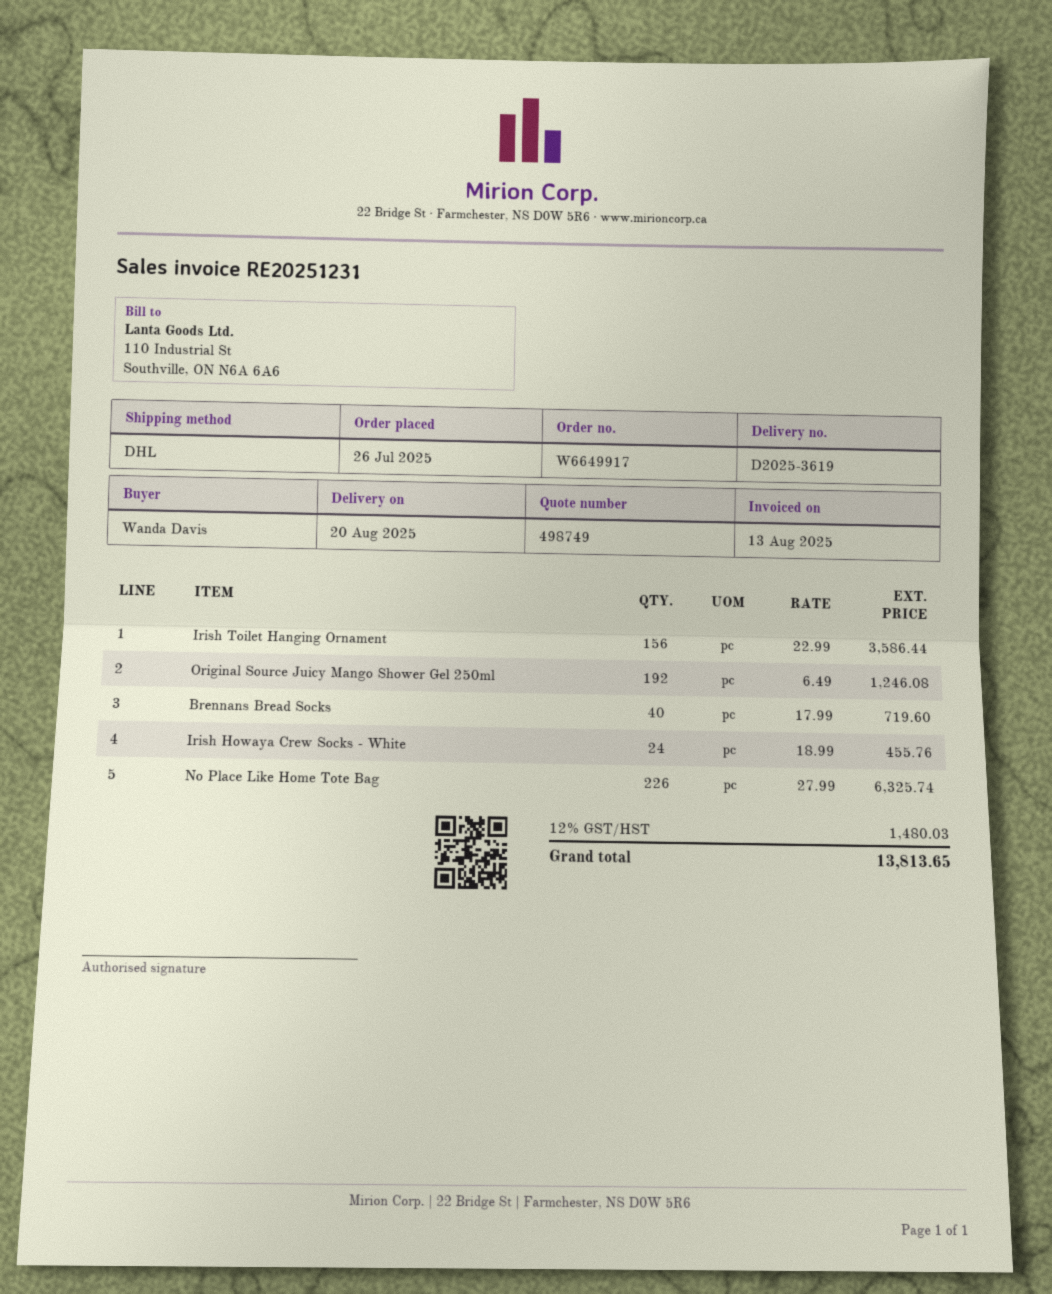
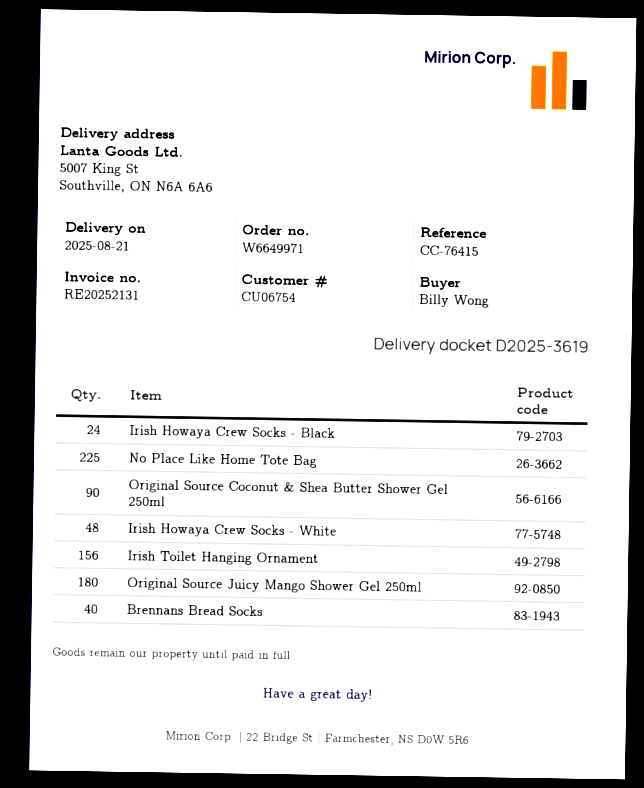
order number: W6649917 -> W6649971
delivery date: 2025-08-20 -> 2025-08-21
invoice number: RE20251231 -> RE20252131
ordered by: Wanda Davis -> Billy Wong
Original Source Juicy Mango Shower Gel 250ml: 192 -> 180
Irish Howaya Crew Socks - White: 24 -> 48
No Place Like Home Tote Bag: 226 -> 225
Irish Howaya Crew Socks - Black: none -> 24
Original Source Coconut & Shea Butter Shower Gel 250ml: none -> 90

